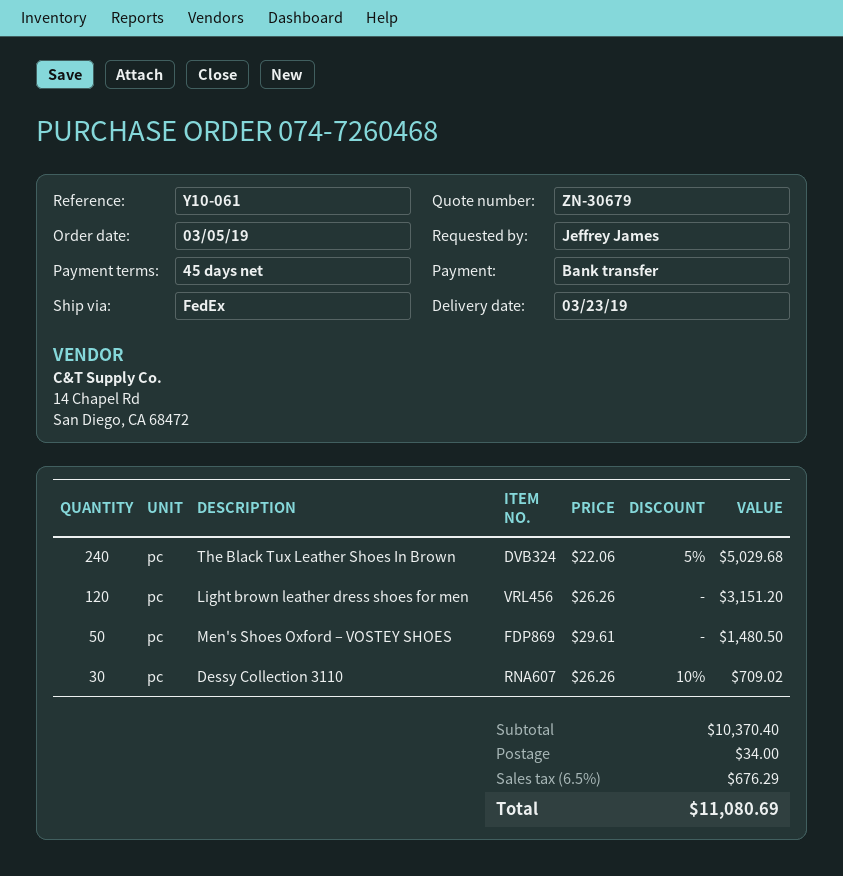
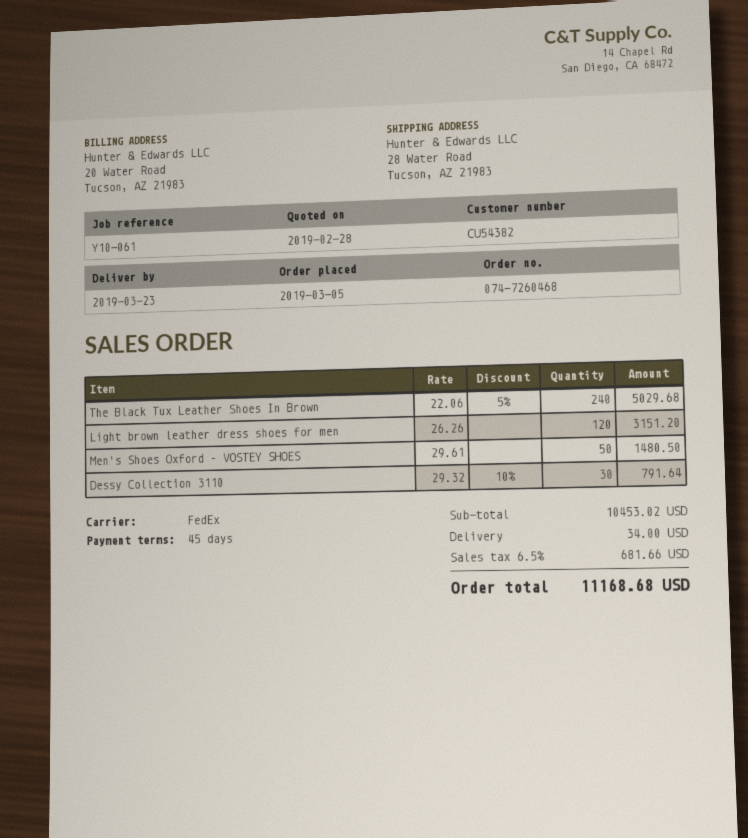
Dessy Collection 3110: 30 x 26.26 - 10% = 709.02 -> 30 x 29.32 - 10% = 791.64
subtotal: 10370.40 -> 10453.02
tax: 6.5% = 676.29 -> 6.5% = 681.66
total: 11080.69 -> 11168.68

